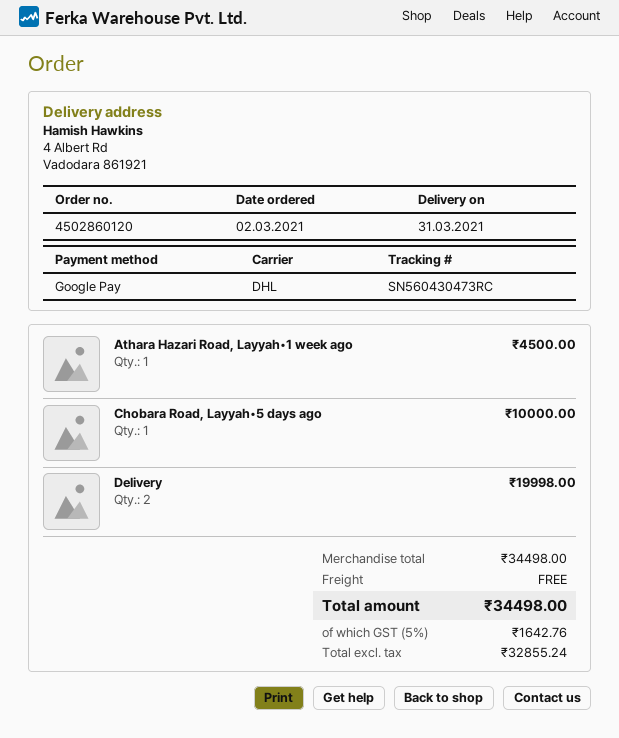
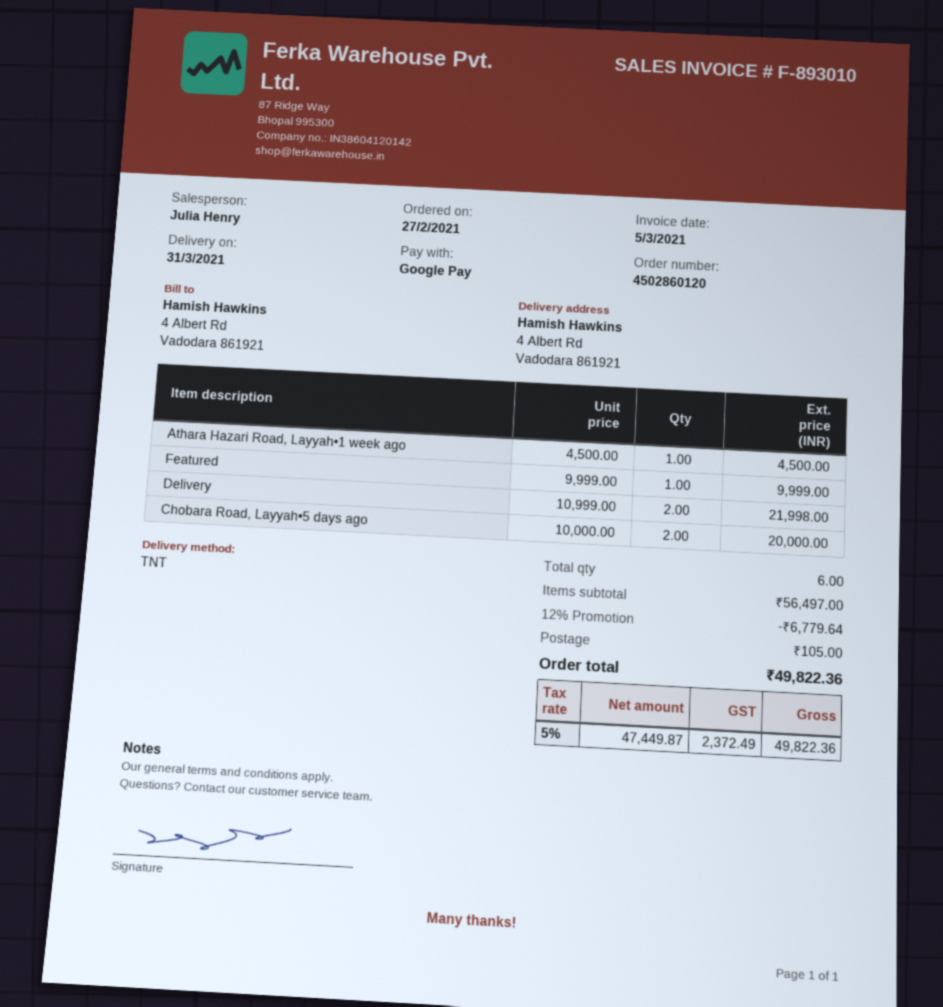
order date: 2021-03-02 -> 2021-02-27
shipping method: DHL -> TNT
Chobara Road, Layyah•5 days ago: 1 for 10000.00 -> 2 for 20000.00
Delivery: 2 for 19998.00 -> 2 for 21998.00
Featured: none -> 1 for 9999.00
subtotal: 34498.00 -> 56497.00
discount: none -> 12% = 6779.64
shipping: 0.00 -> 105.00
net: 32855.24 -> 47449.87
tax: 5% = 1642.76 -> 5% = 2372.49
total: 34498.00 -> 49822.36

